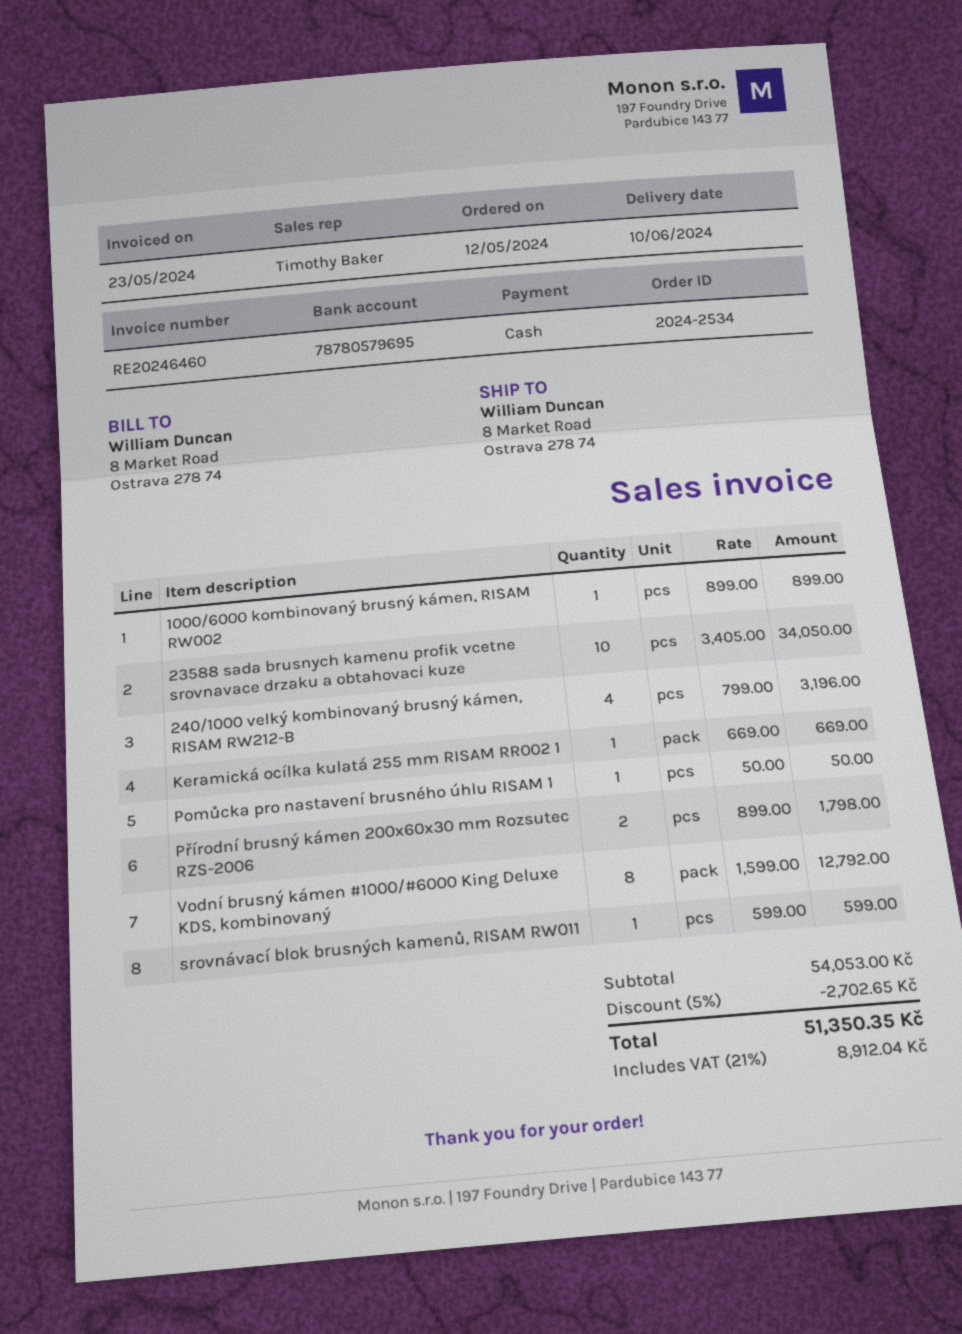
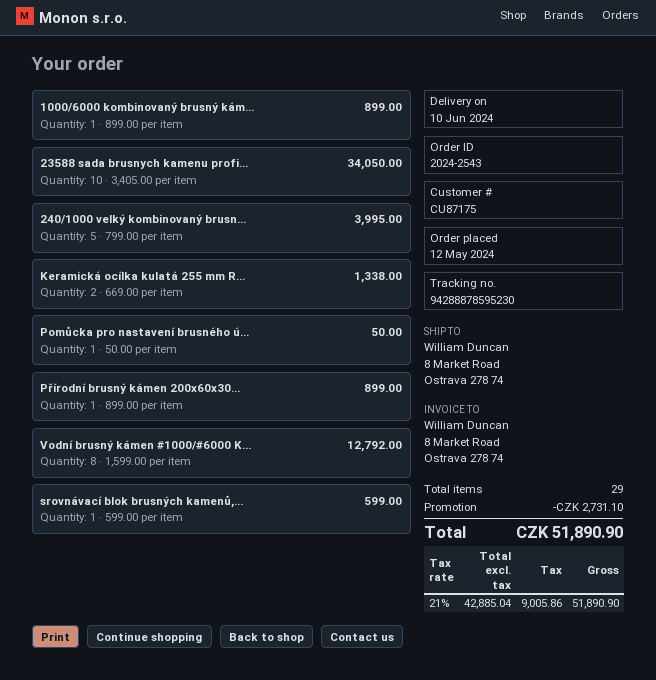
order number: 2024-2534 -> 2024-2543
240/1000 velký kombinovaný brusný kámen, RISAM RW212-B: 4 x 799.00 = 3196.00 -> 5 x 799.00 = 3995.00
Keramická ocílka kulatá 255 mm RISAM RR002 1: 1 x 669.00 = 669.00 -> 2 x 669.00 = 1338.00
Přírodní brusný kámen 200x60x30 mm Rozsutec RZS-2006: 2 x 899.00 = 1798.00 -> 1 x 899.00 = 899.00
discount: 2702.65 -> 2731.10
tax: 21% = 8912.04 -> 21% = 9005.86
total: 51350.35 -> 51890.90

